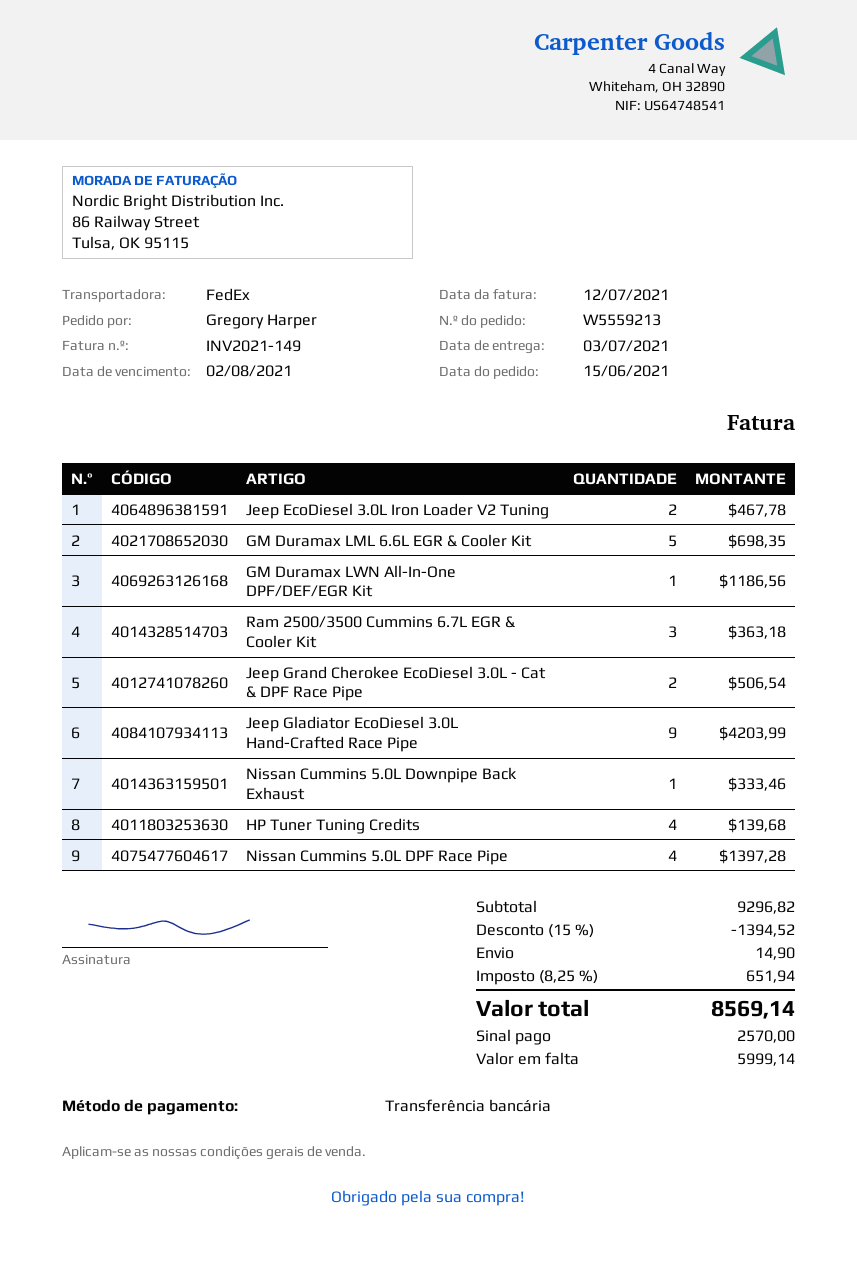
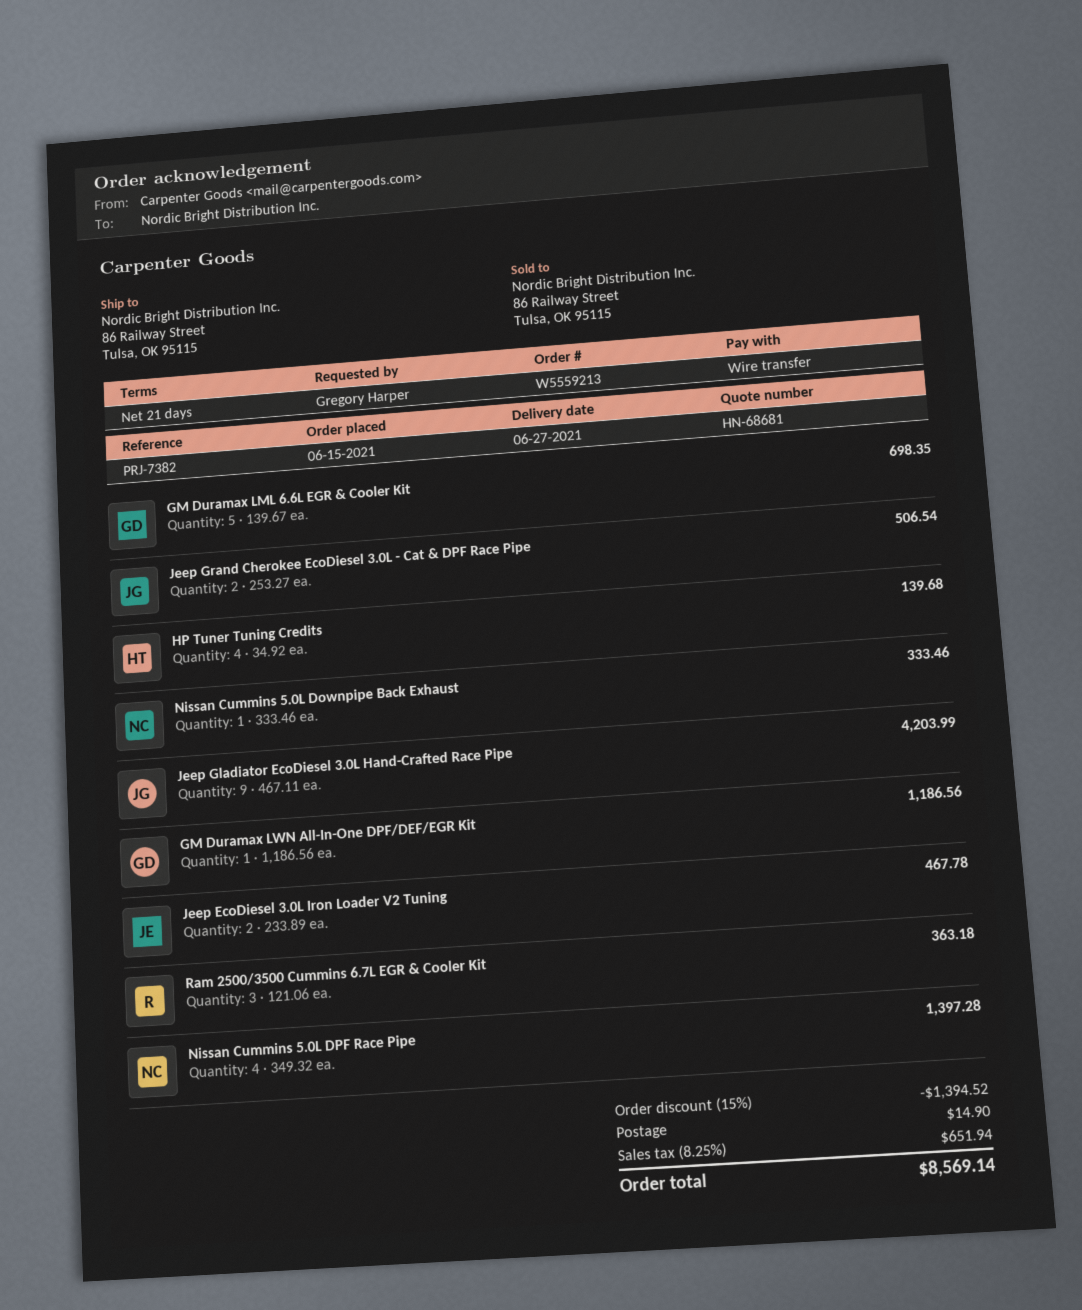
delivery date: 2021-07-03 -> 2021-06-27

